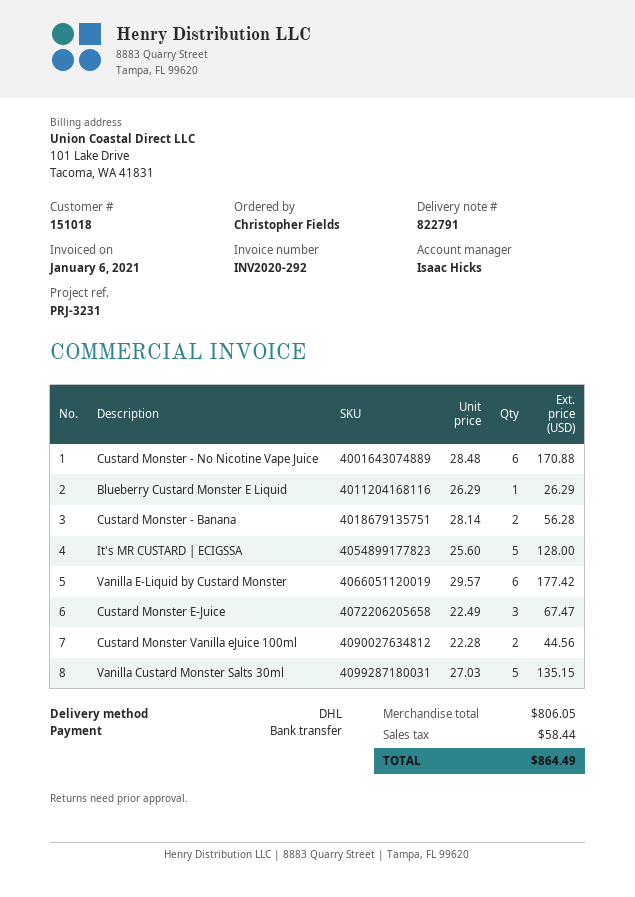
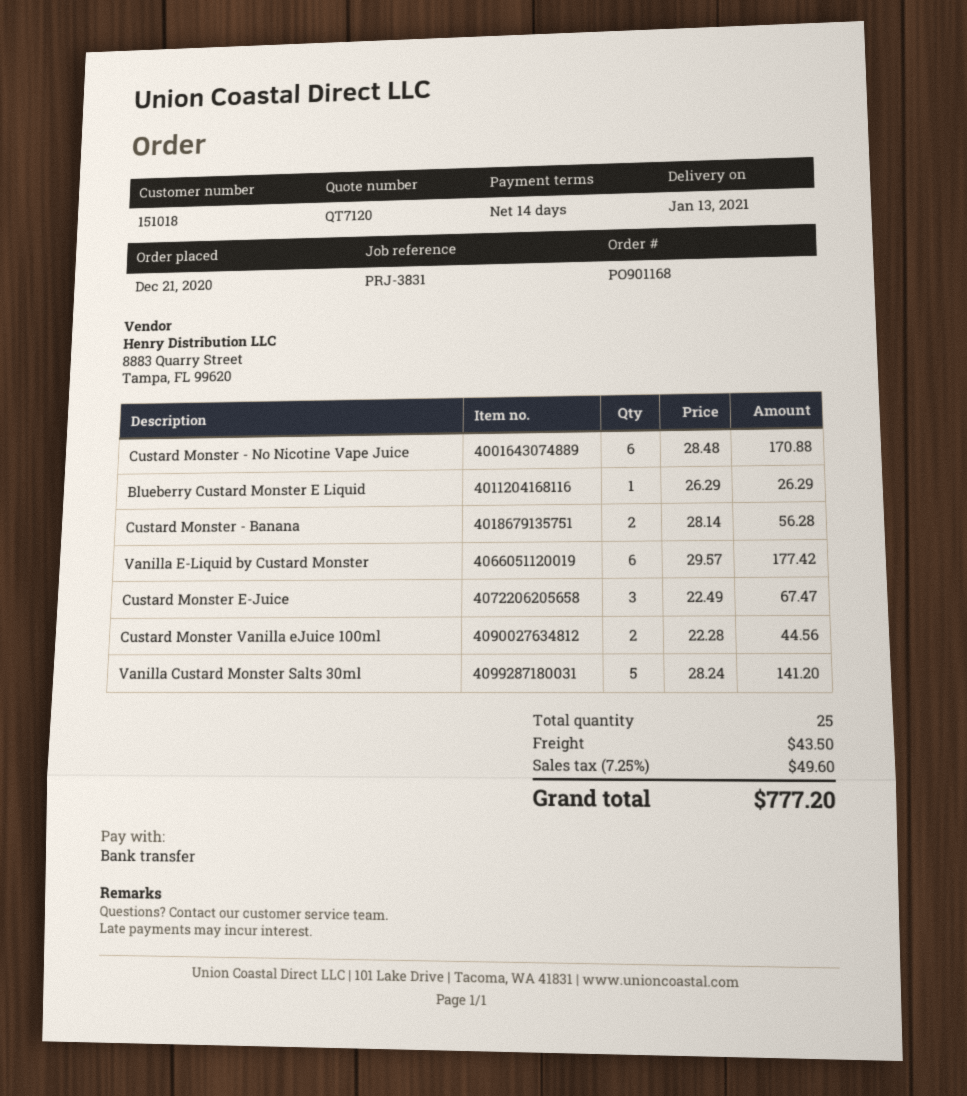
reference: PRJ-3231 -> PRJ-3831
It's MR CUSTARD | ECIGSSA: 5 x 25.60 = 128.00 -> none
Vanilla Custard Monster Salts 30ml: 5 x 27.03 = 135.15 -> 5 x 28.24 = 141.20
shipping: none -> 43.50
tax: 58.44 -> 49.60
total: 864.49 -> 777.20

